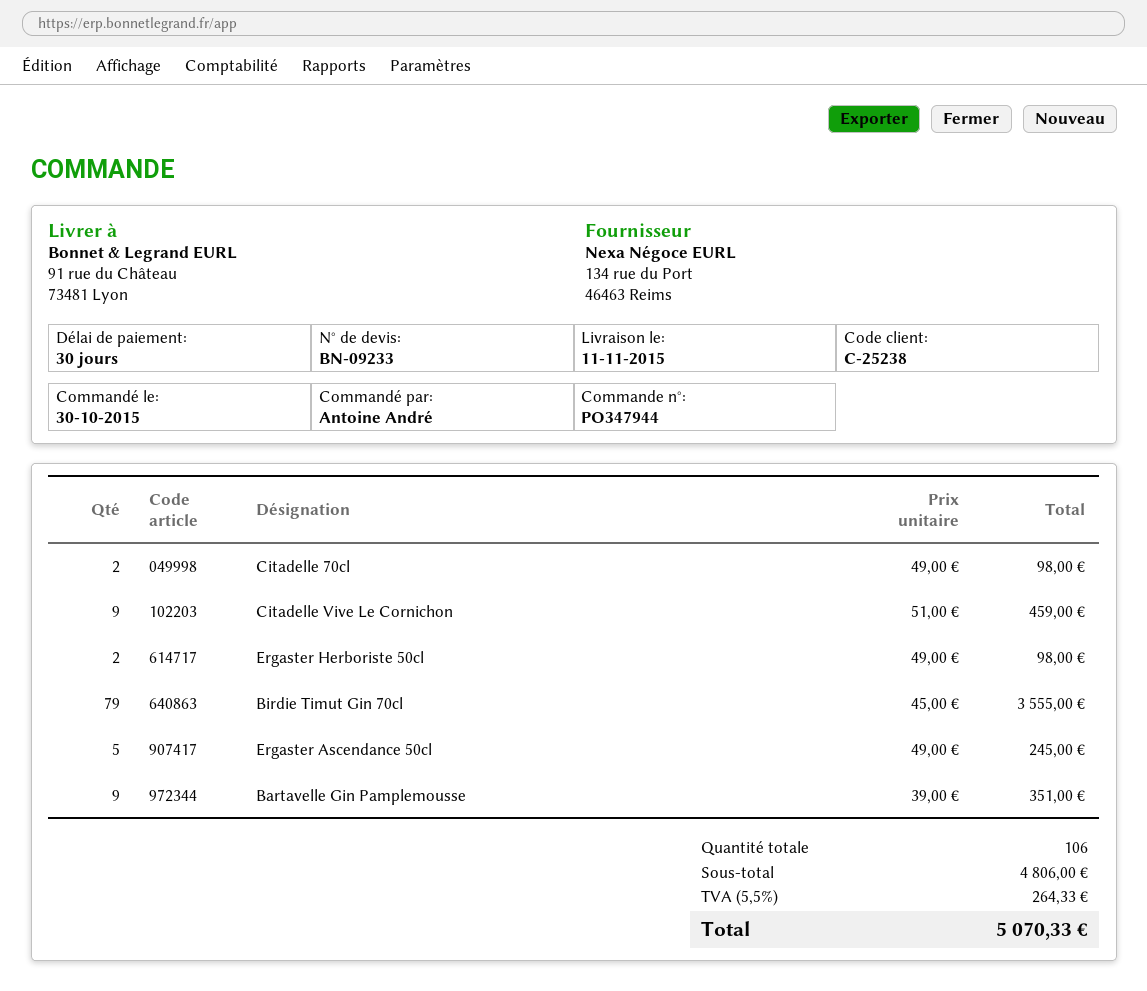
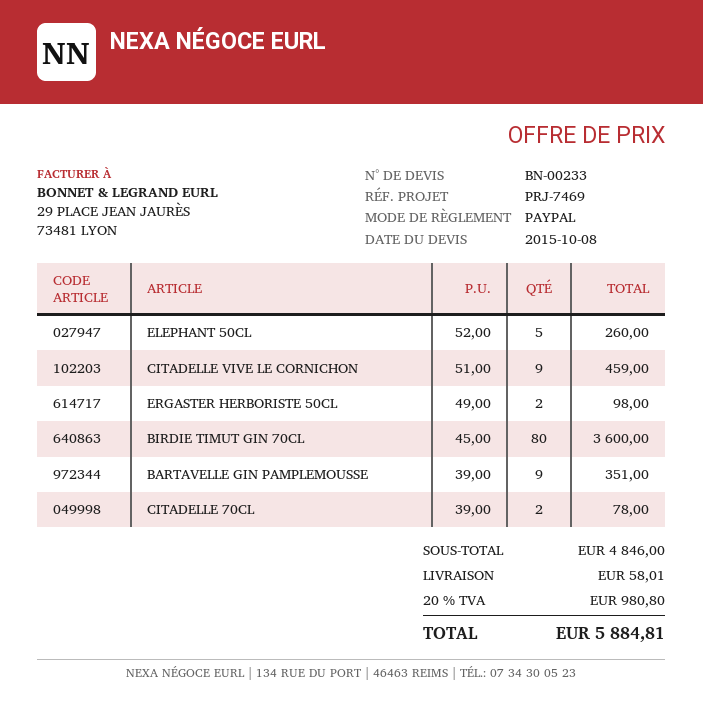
quote number: BN-09233 -> BN-00233
Citadelle 70cl: 2 x 49.00 = 98.00 -> 2 x 39.00 = 78.00
Birdie Timut Gin 70cl: 79 x 45.00 = 3555.00 -> 80 x 45.00 = 3600.00
Ergaster Ascendance 50cl: 5 x 49.00 = 245.00 -> none
ELEPHANT 50CL: none -> 5 x 52.00 = 260.00
subtotal: 4806.00 -> 4846.00
shipping: none -> 58.01
tax: 5.5% = 264.33 -> 20% = 980.80
total: 5070.33 -> 5884.81

